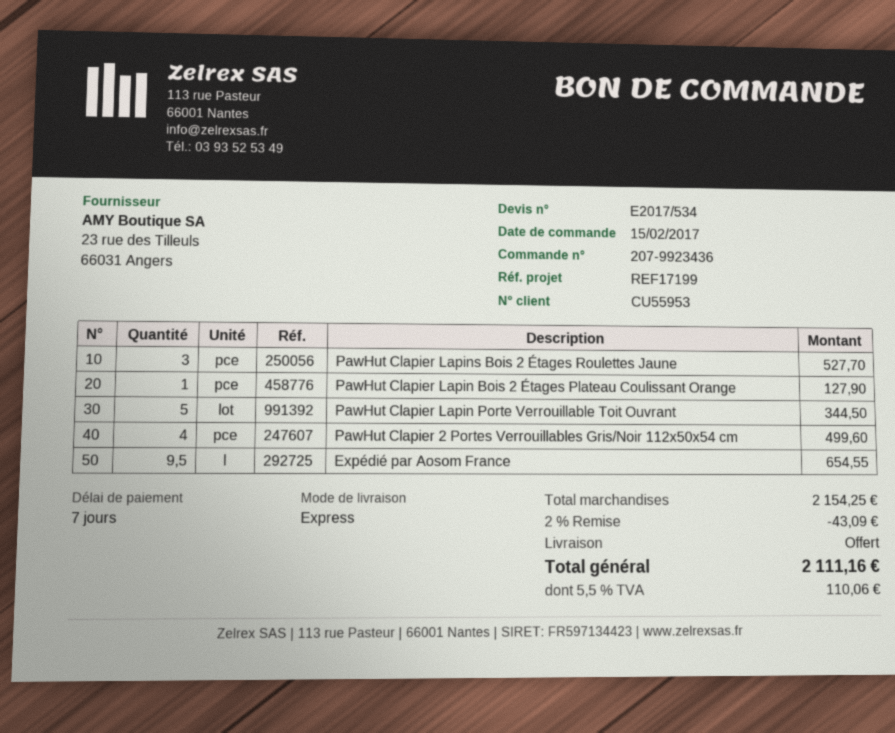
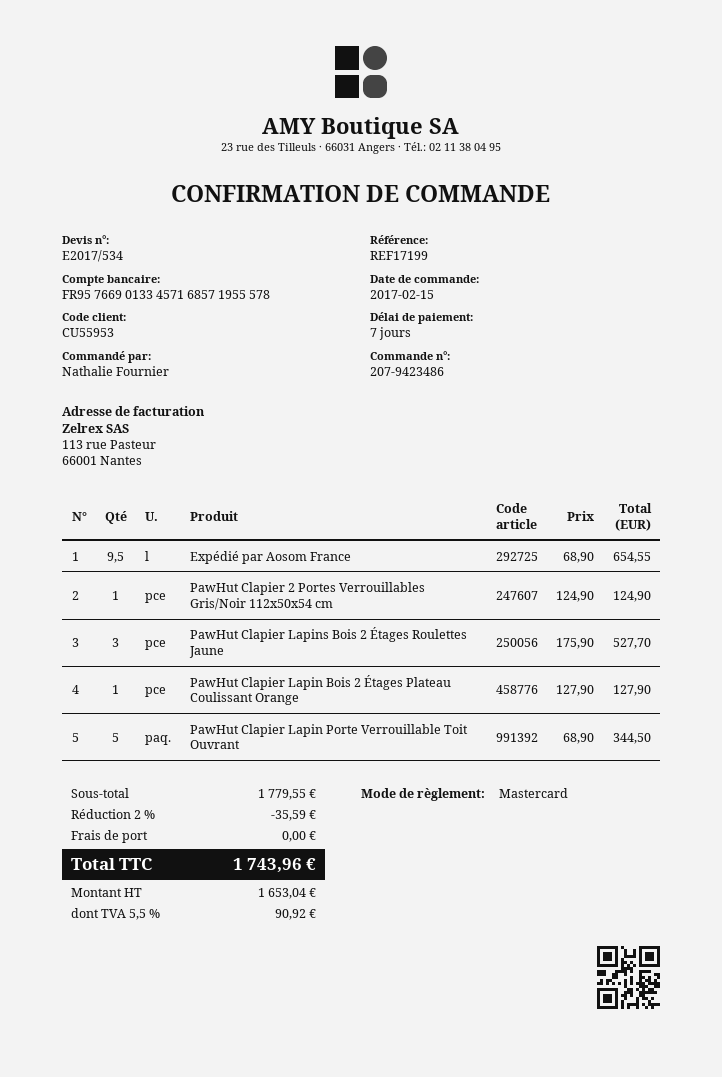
order number: 207-9923436 -> 207-9423486
PawHut Clapier 2 Portes Verrouillables Gris/Noir 112x50x54 cm: 4 for 499.60 -> 1 for 124.90
subtotal: 2154.25 -> 1779.55
discount: 2% = 43.09 -> 2% = 35.59
tax: 5.5% = 110.06 -> 5.5% = 90.92
total: 2111.16 -> 1743.96

